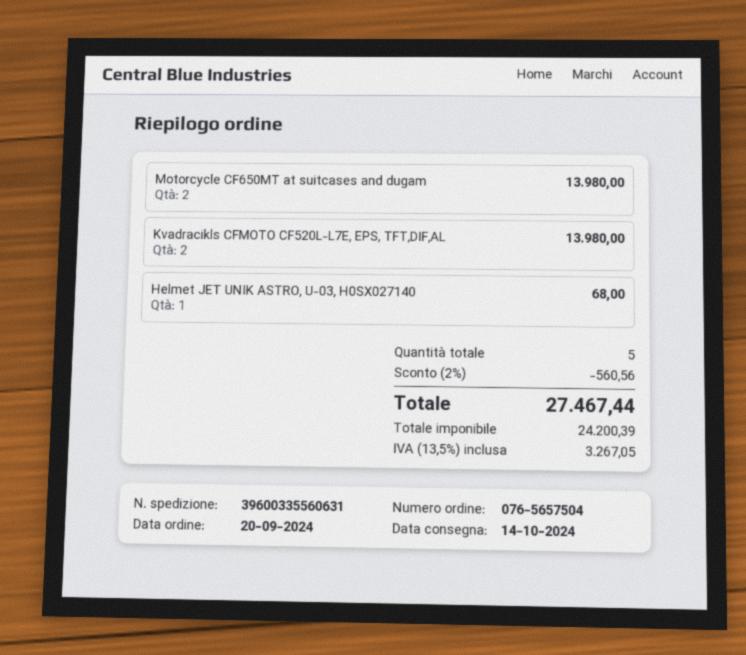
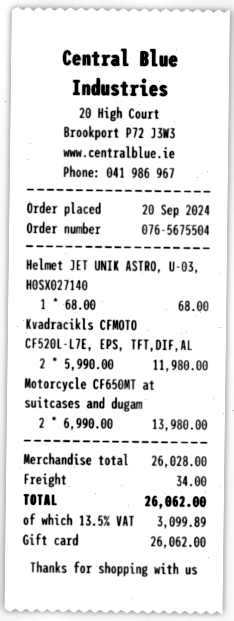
order number: 076-5657504 -> 076-5675504
Kvadracikls CFMOTO CF520L-L7E, EPS, TFT,DIF,AL: 2 for 13980.00 -> 2 for 11980.00
discount: 2% = 560.56 -> none
shipping: none -> 34.00
tax: 13.5% = 3267.05 -> 13.5% = 3099.89
total: 27467.44 -> 26062.00

